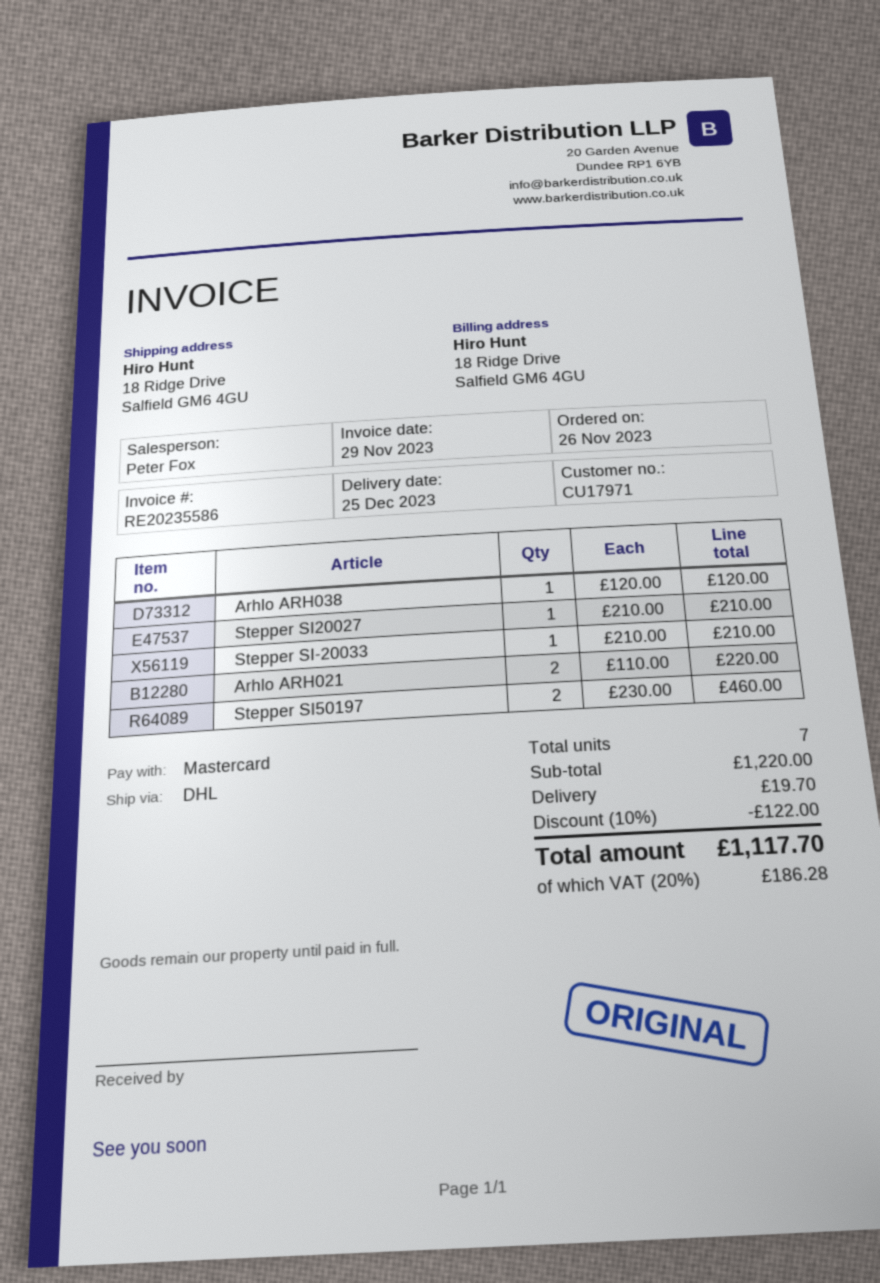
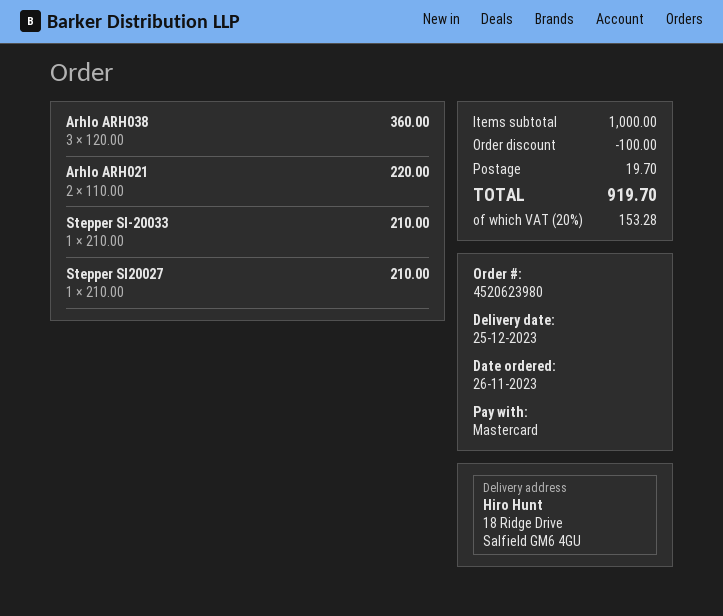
Arhlo ARH038: 1 x 120.00 = 120.00 -> 3 x 120.00 = 360.00
Stepper SI50197: 2 x 230.00 = 460.00 -> none
subtotal: 1220.00 -> 1000.00
discount: 122.00 -> 100.00
tax: 20% = 186.28 -> 20% = 153.28
total: 1117.70 -> 919.70

